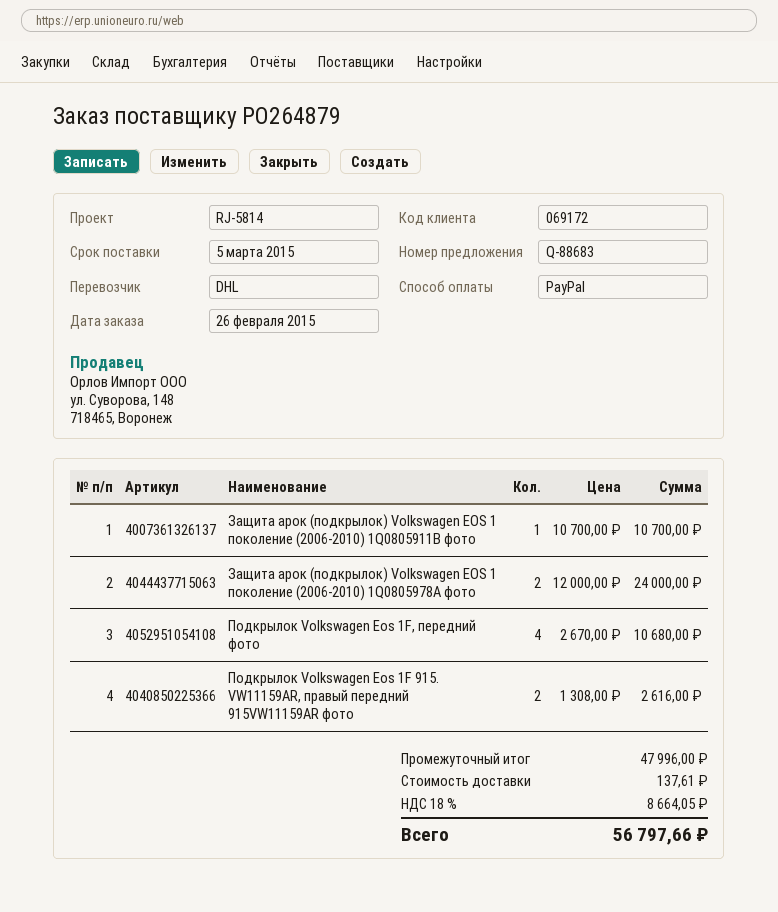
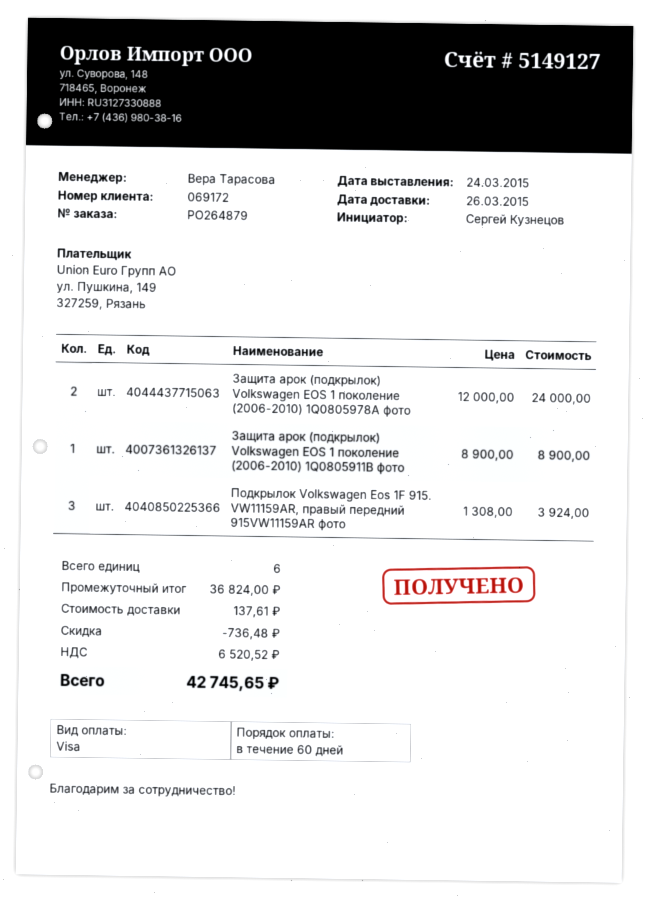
delivery date: 2015-03-05 -> 2015-03-26
payment method: PayPal -> Visa
Защита арок (подкрылок) Volkswagen EOS 1 поколение (2006-2010) 1Q0805911B фото: 1 x 10700.00 = 10700.00 -> 1 x 8900.00 = 8900.00
Подкрылок Volkswagen Eos 1F, передний фото: 4 x 2670.00 = 10680.00 -> none
Подкрылок Volkswagen Eos 1F 915. VW11159AR, правый передний 915VW11159AR фото: 2 x 1308.00 = 2616.00 -> 3 x 1308.00 = 3924.00
subtotal: 47996.00 -> 36824.00
discount: none -> 736.48
tax: 8664.05 -> 6520.52
total: 56797.66 -> 42745.65

